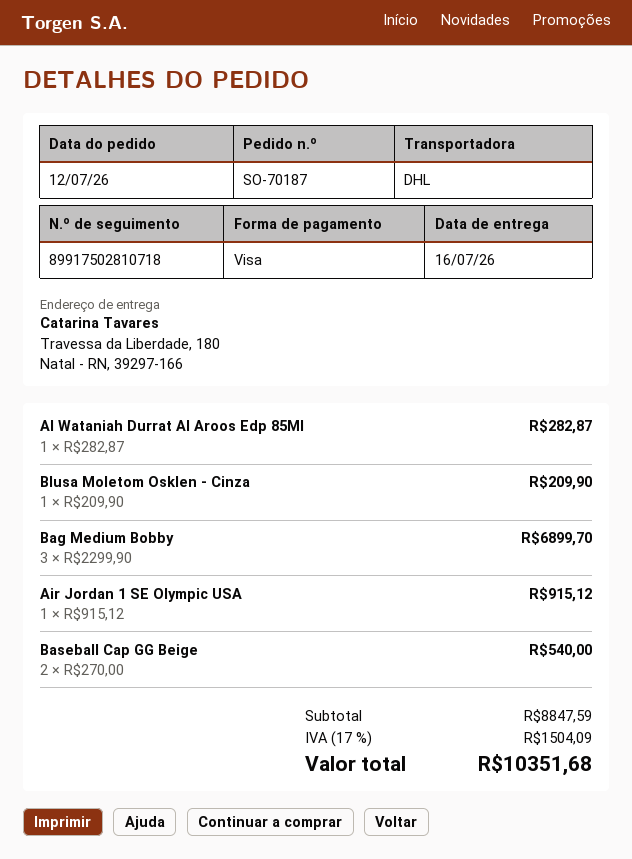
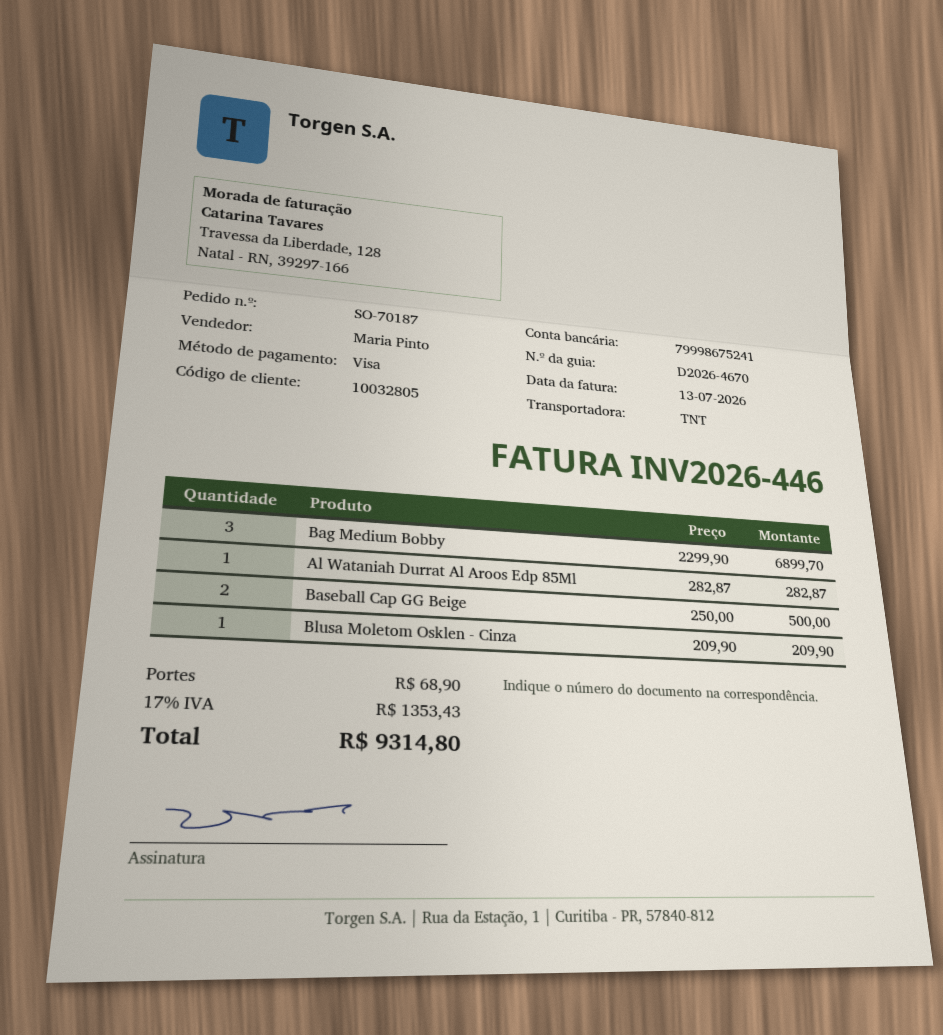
shipping method: DHL -> TNT
Air Jordan 1 SE Olympic USA: 1 x 915.12 = 915.12 -> none
Baseball Cap GG Beige: 2 x 270.00 = 540.00 -> 2 x 250.00 = 500.00
shipping: none -> 68.90
tax: 17% = 1504.09 -> 17% = 1353.43
total: 10351.68 -> 9314.80

